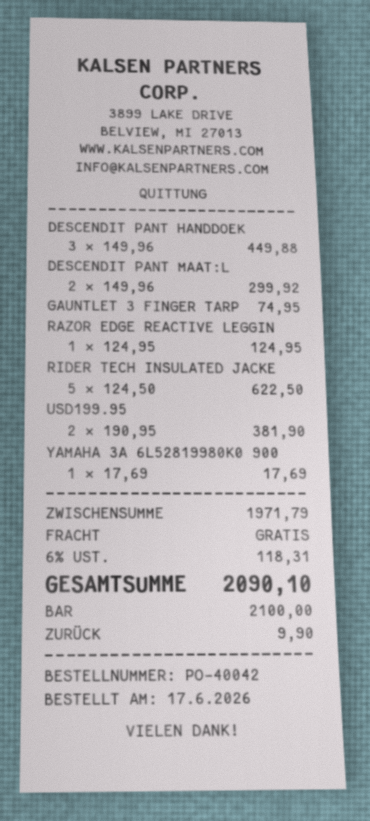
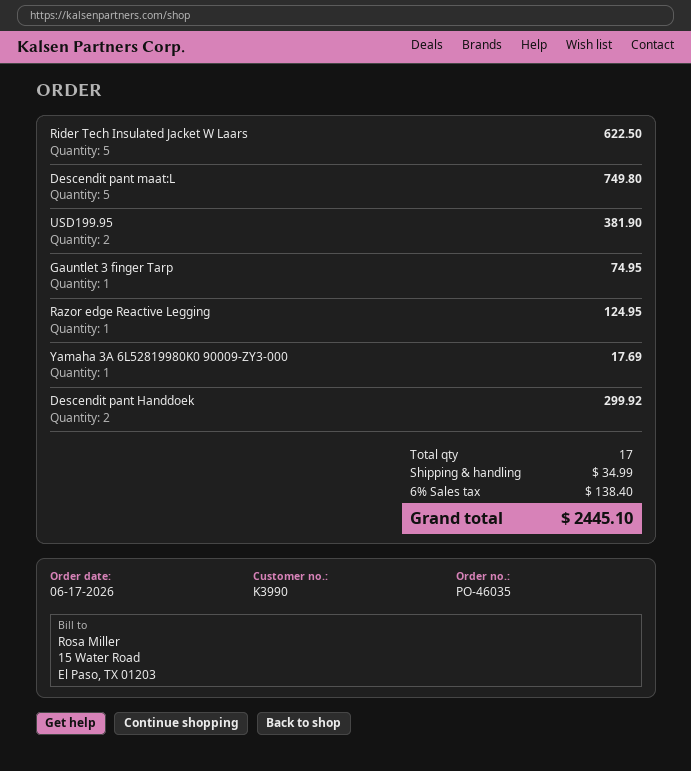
order number: PO-40042 -> PO-46035
DESCENDIT PANT HANDDOEK: 3 for 449.88 -> 2 for 299.92
DESCENDIT PANT MAAT:L: 2 for 299.92 -> 5 for 749.80
shipping: 0.00 -> 34.99
tax: 6% = 118.31 -> 6% = 138.40
total: 2090.10 -> 2445.10

